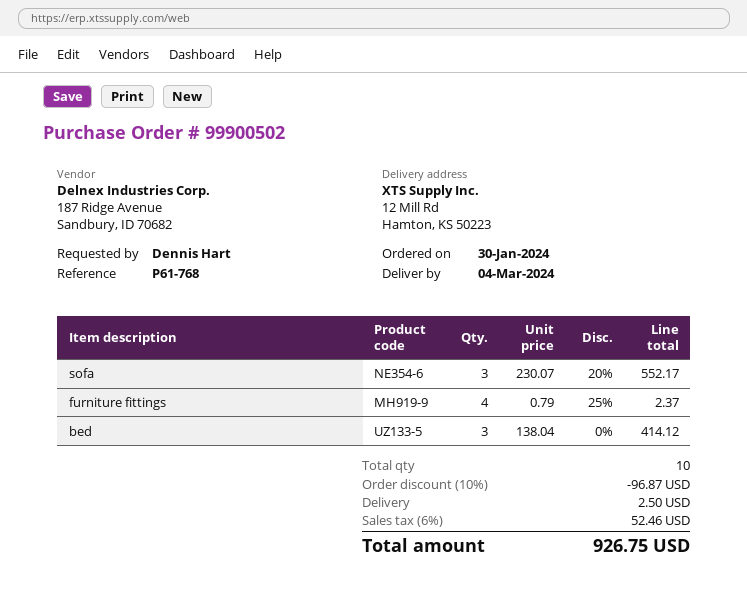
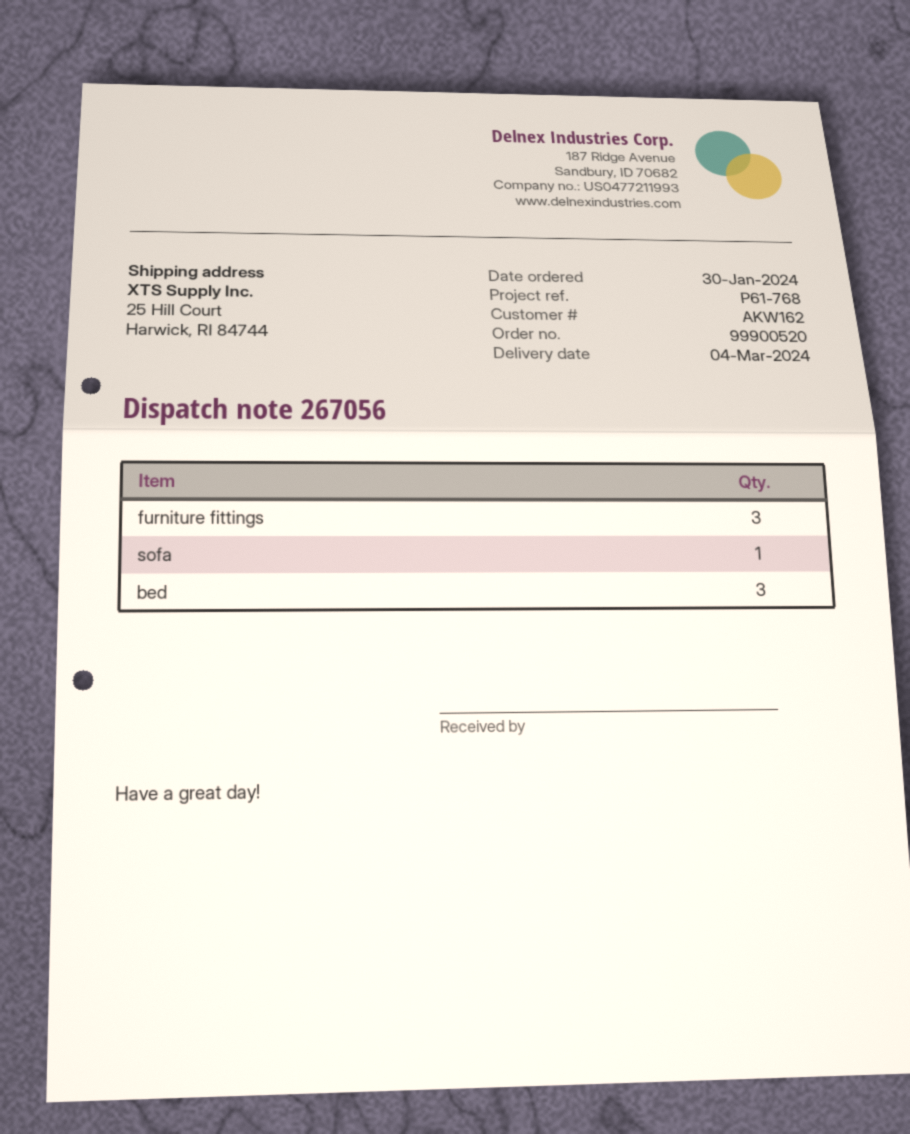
order number: 99900502 -> 99900520
ship to: 12 Mill Rd, Hamton, KS 50223 -> 25 Hill Court, Harwick, RI 84744
sofa: 3 -> 1
furniture fittings: 4 -> 3

